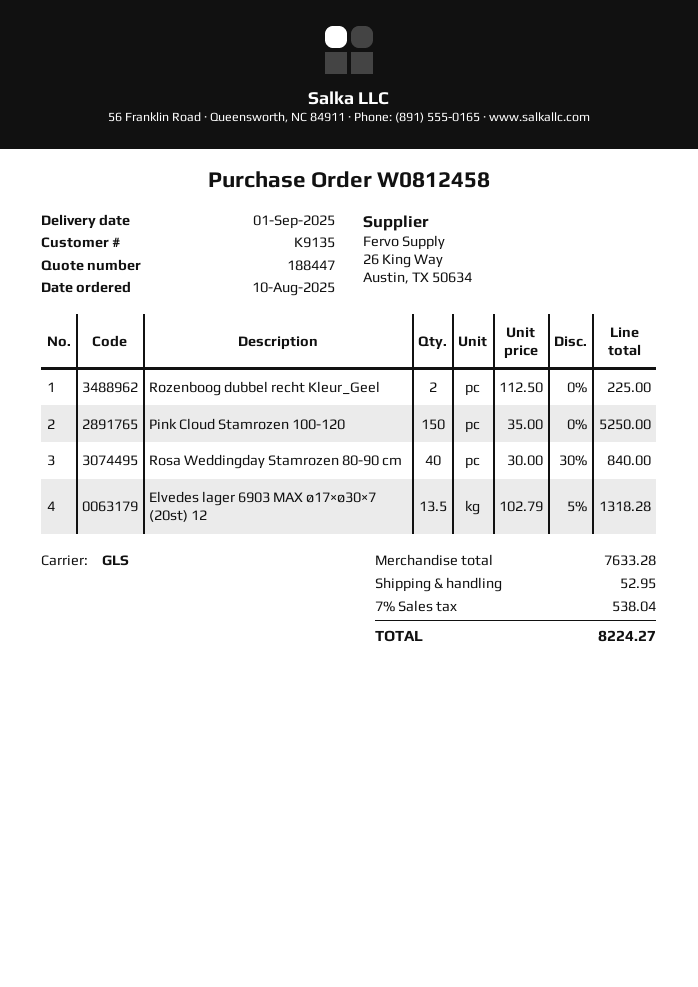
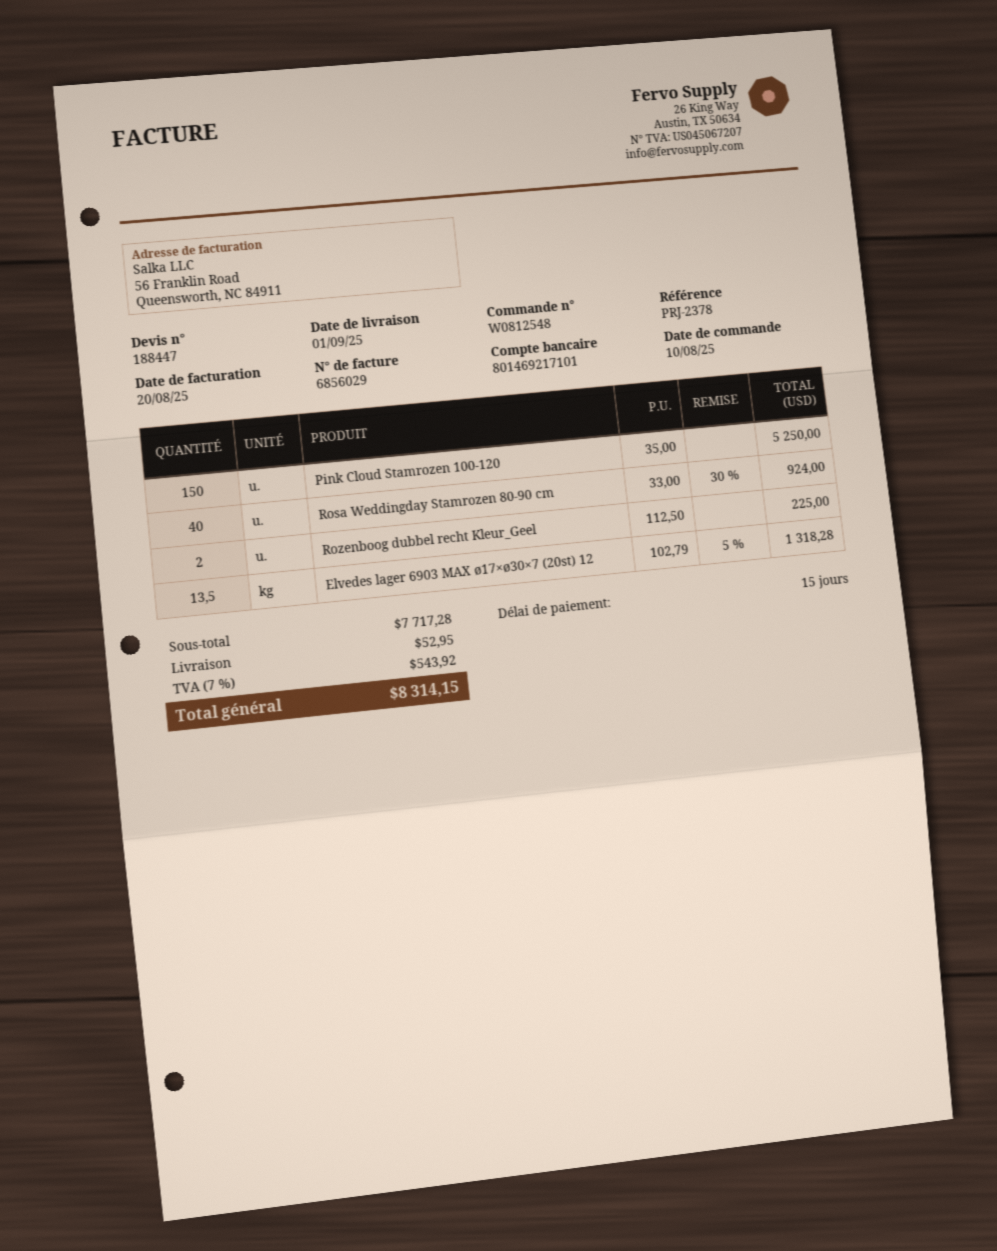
order number: W0812458 -> W0812548
Rosa Weddingday Stamrozen 80-90 cm: 40 x 30.00 - 30% = 840.00 -> 40 x 33.00 - 30% = 924.00
subtotal: 7633.28 -> 7717.28
tax: 7% = 538.04 -> 7% = 543.92
total: 8224.27 -> 8314.15

